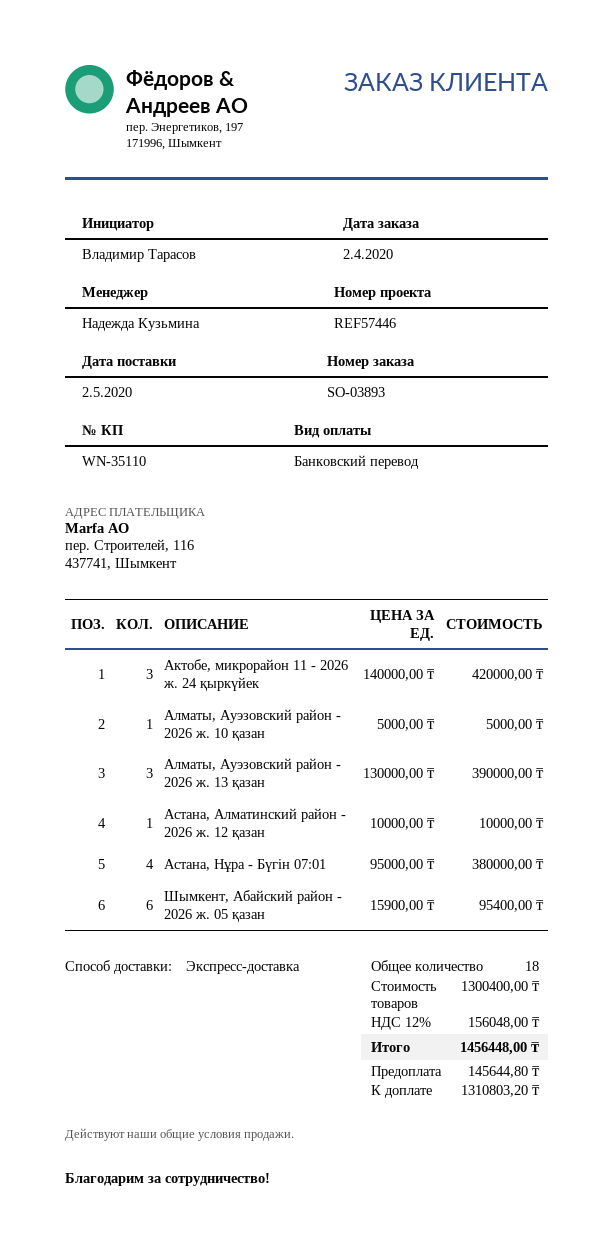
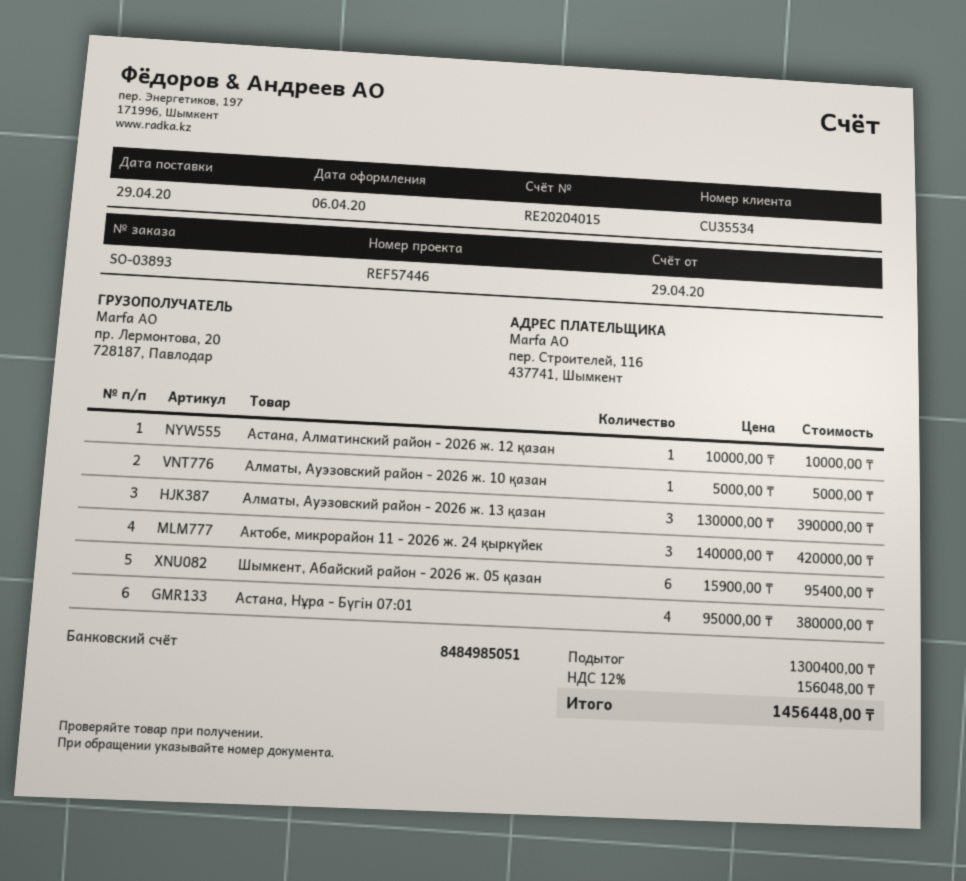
order date: 2020-04-02 -> 2020-04-06
delivery date: 2020-05-02 -> 2020-04-29

